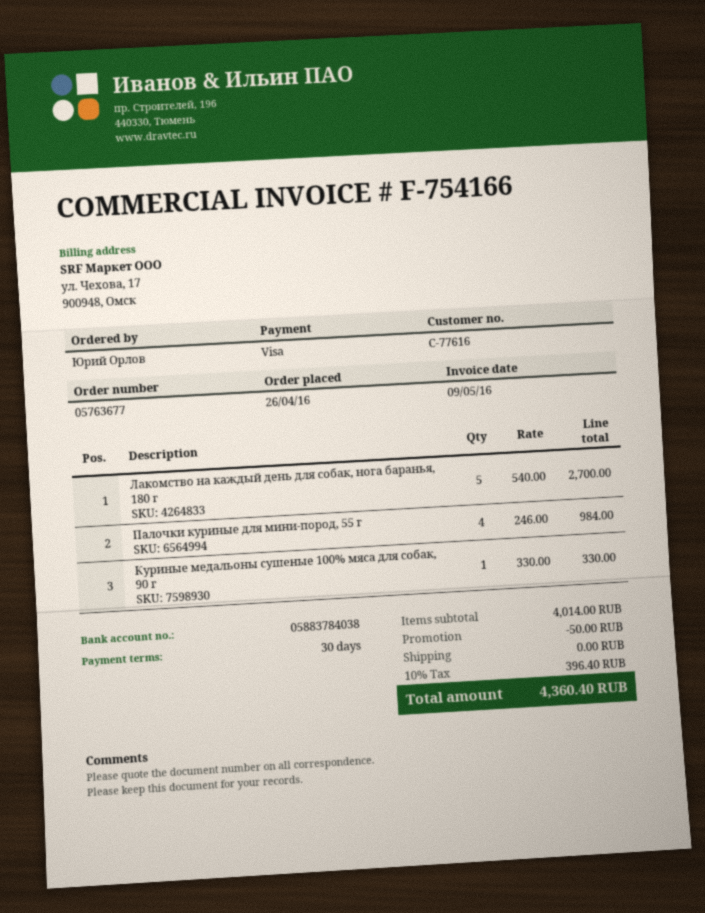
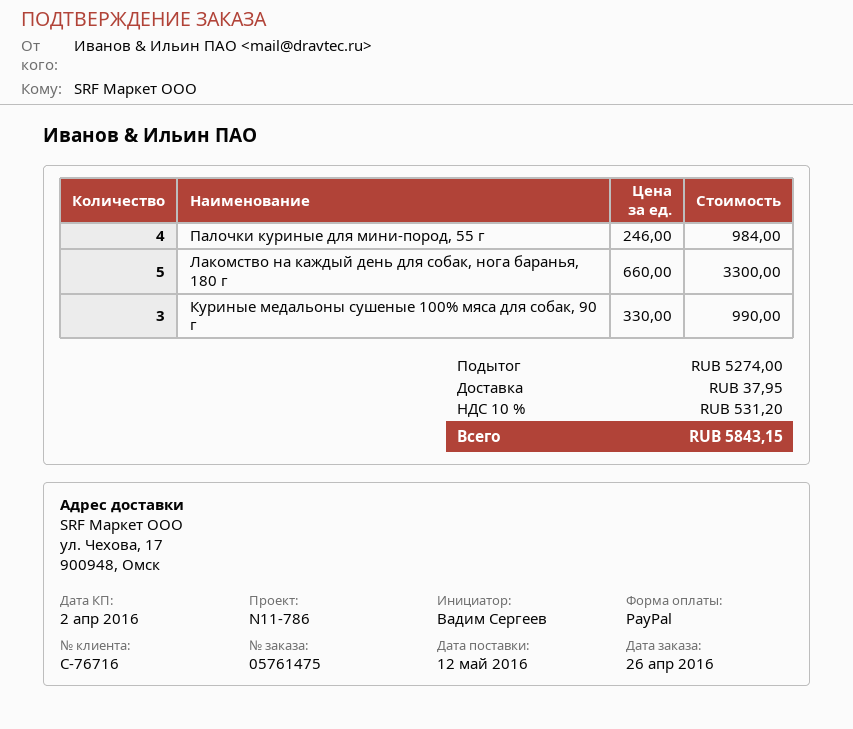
order number: 05763677 -> 05761475
customer number: C-77616 -> C-76716
ordered by: Юрий Орлов -> Вадим Сергеев
payment method: Visa -> PayPal
Лакомство на каждый день для собак, нога баранья, 180 г: 5 x 540.00 = 2700.00 -> 5 x 660.00 = 3300.00
Куриные медальоны сушеные 100% мяса для собак, 90 г: 1 x 330.00 = 330.00 -> 3 x 330.00 = 990.00
subtotal: 4014.00 -> 5274.00
discount: 50.00 -> none
shipping: 0.00 -> 37.95
tax: 10% = 396.40 -> 10% = 531.20
total: 4360.40 -> 5843.15

